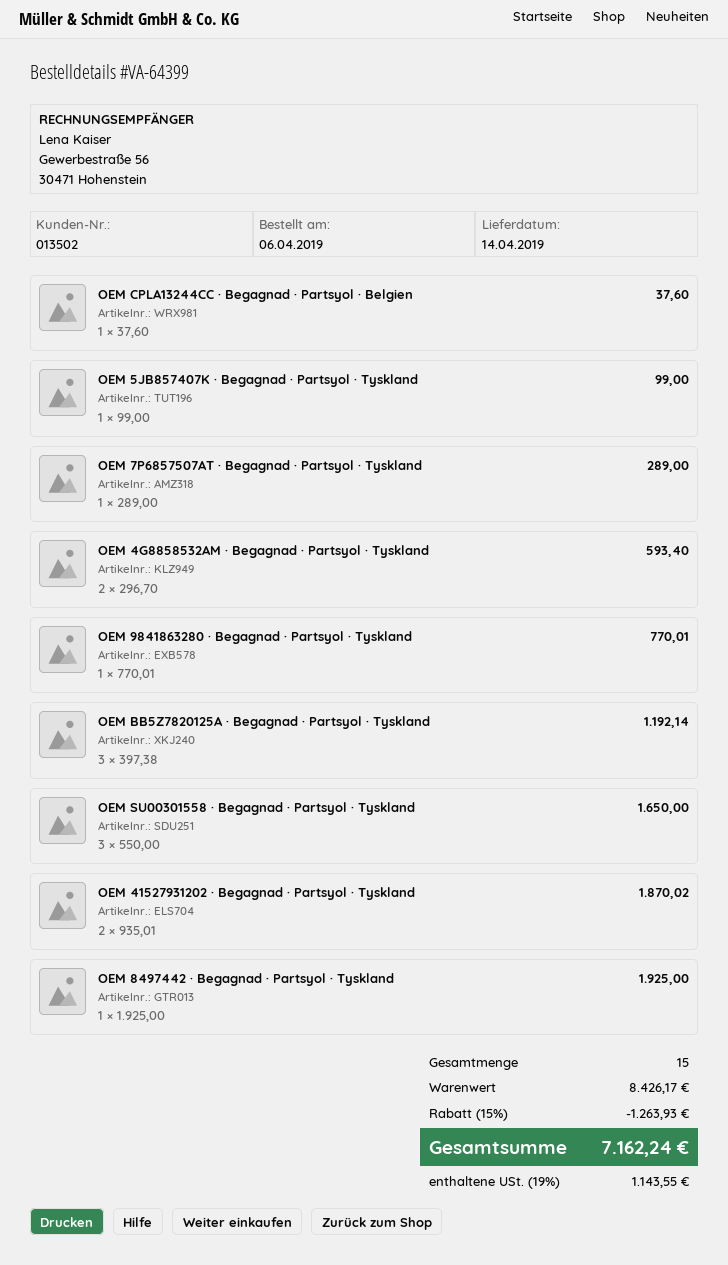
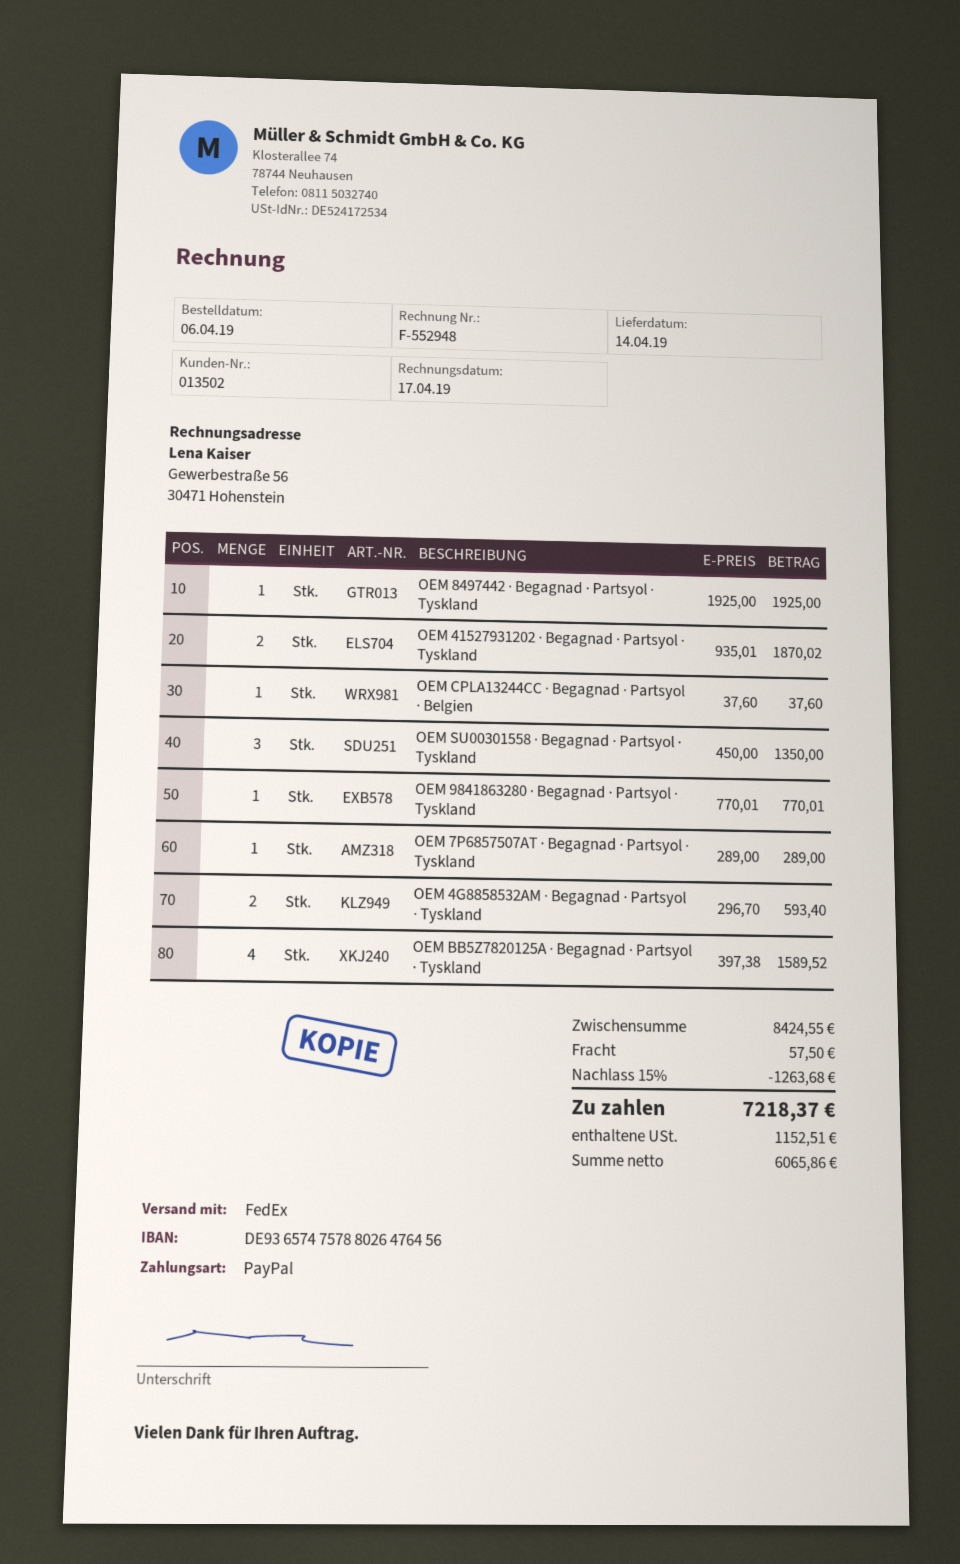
OEM 5JB857407K · Begagnad · Partsyol · Tyskland: 1 x 99.00 = 99.00 -> none
OEM BB5Z7820125A · Begagnad · Partsyol · Tyskland: 3 x 397.38 = 1192.14 -> 4 x 397.38 = 1589.52
OEM SU00301558 · Begagnad · Partsyol · Tyskland: 3 x 550.00 = 1650.00 -> 3 x 450.00 = 1350.00
subtotal: 8426.17 -> 8424.55
discount: 15% = 1263.93 -> 15% = 1263.68
shipping: none -> 57.50
tax: 1143.55 -> 1152.51
total: 7162.24 -> 7218.37

